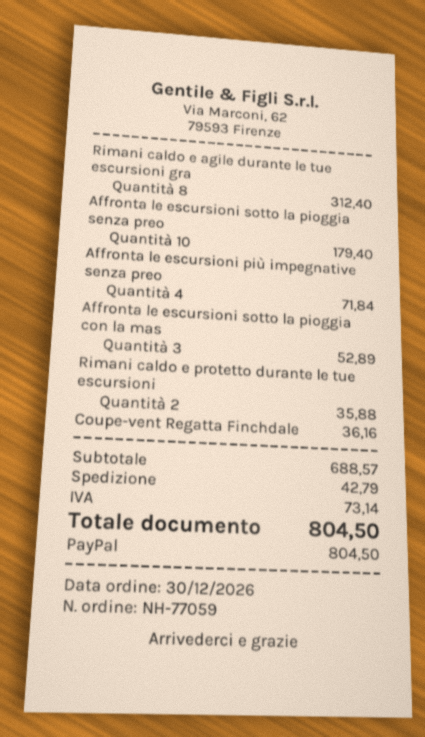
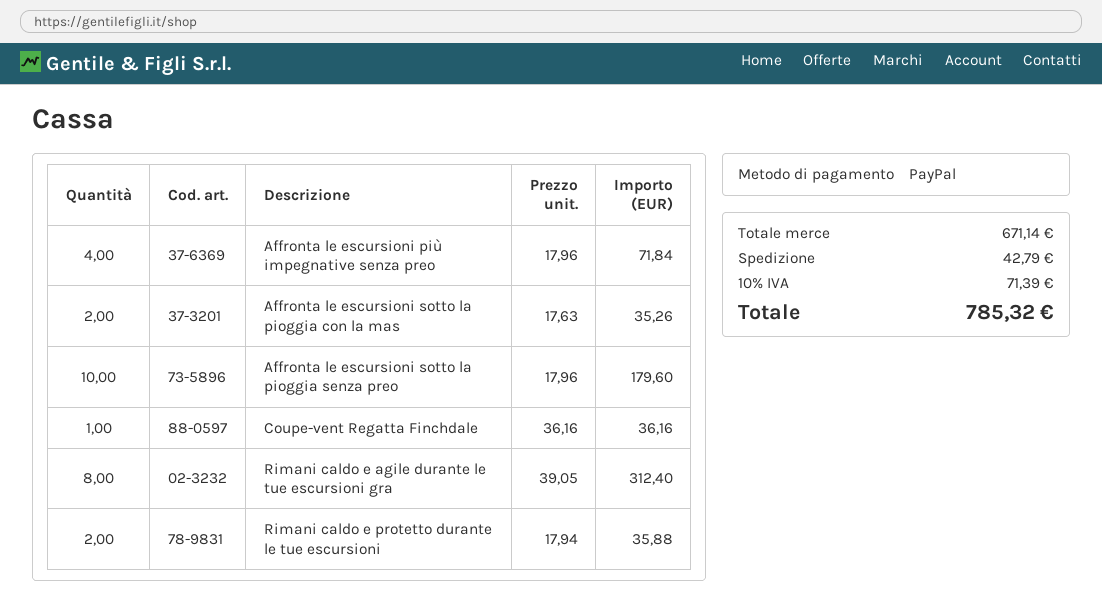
Affronta le escursioni sotto la pioggia senza preo: 10 for 179.40 -> 10 for 179.60
Affronta le escursioni sotto la pioggia con la mas: 3 for 52.89 -> 2 for 35.26
subtotal: 688.57 -> 671.14
tax: 73.14 -> 71.39
total: 804.50 -> 785.32

